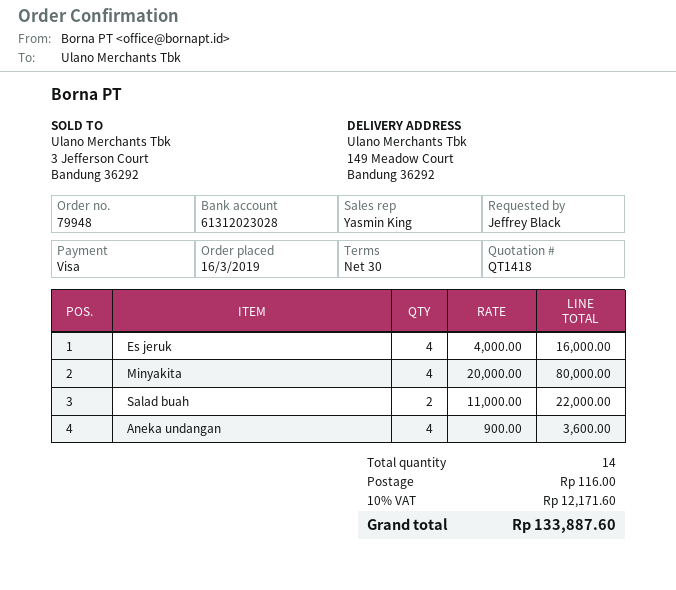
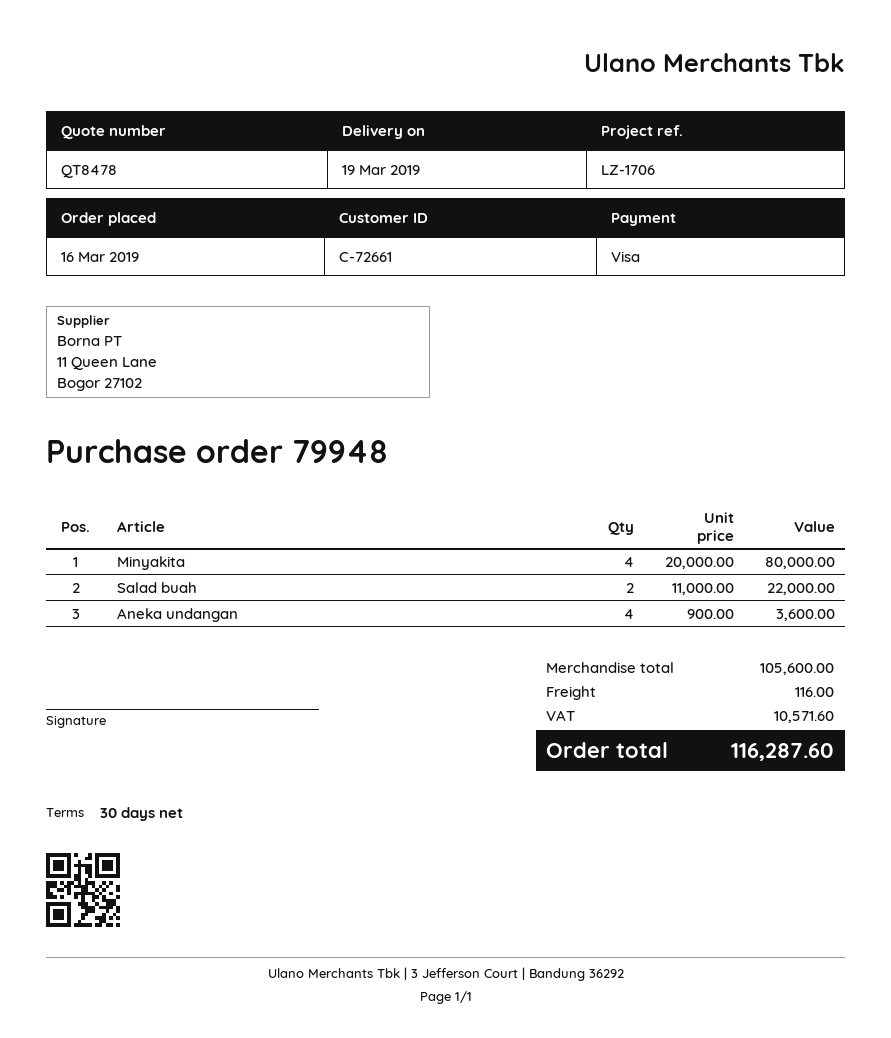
quote number: QT1418 -> QT8478
Es jeruk: 4 x 4000.00 = 16000.00 -> none
tax: 12171.60 -> 10571.60
total: 133887.60 -> 116287.60

